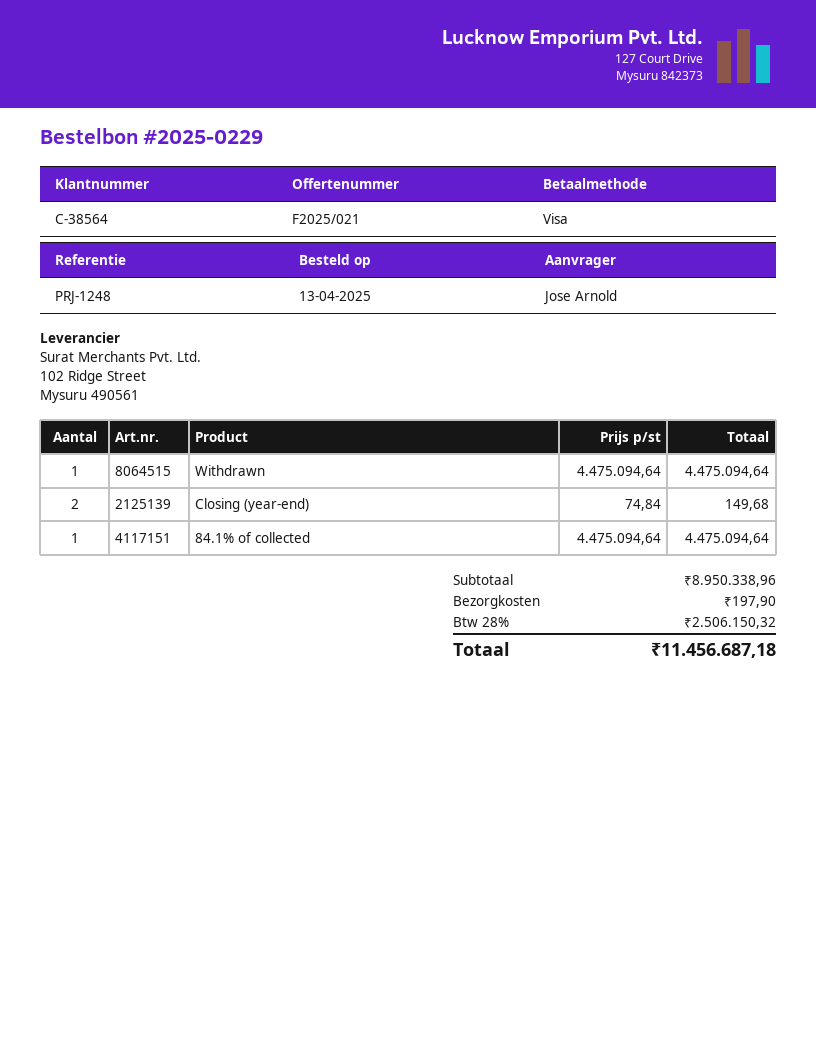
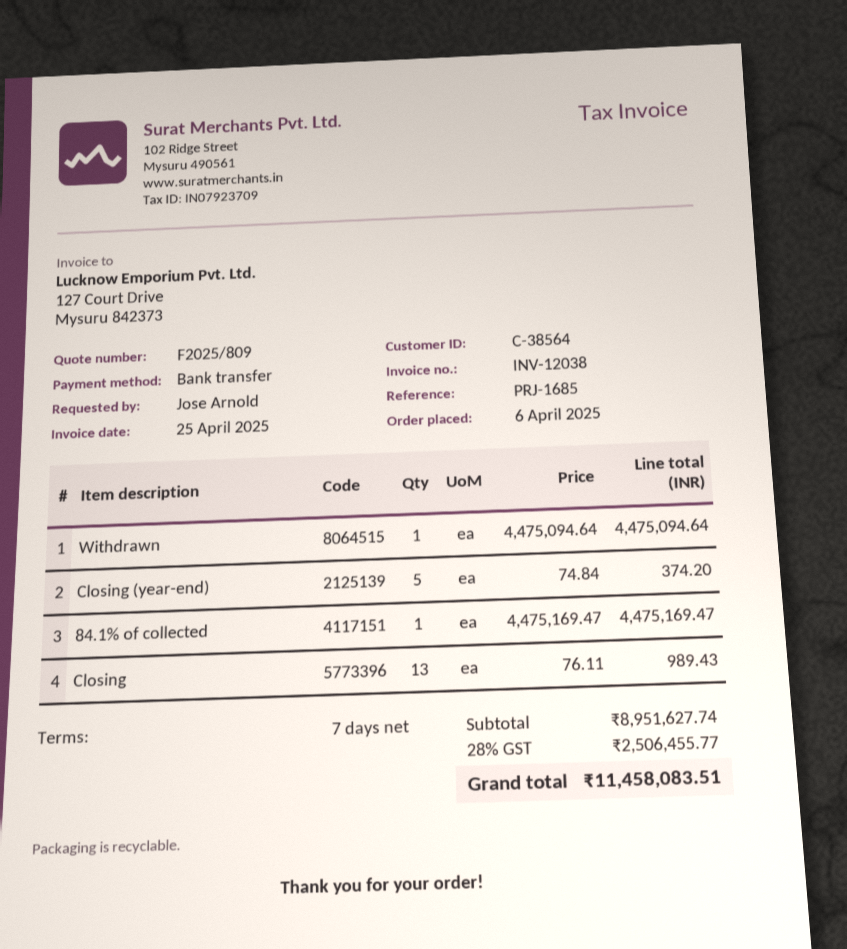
quote number: F2025/021 -> F2025/809
order date: 2025-04-13 -> 2025-04-06
reference: PRJ-1248 -> PRJ-1685
payment method: Visa -> bank transfer
Closing (year-end): 2 x 74.84 = 149.68 -> 5 x 74.84 = 374.20
84.1% of collected: 1 x 4475094.64 = 4475094.64 -> 1 x 4475169.47 = 4475169.47
Closing: none -> 13 x 76.11 = 989.43
subtotal: 8950338.96 -> 8951627.74
shipping: 197.90 -> none
tax: 28% = 2506150.32 -> 28% = 2506455.77
total: 11456687.18 -> 11458083.51

